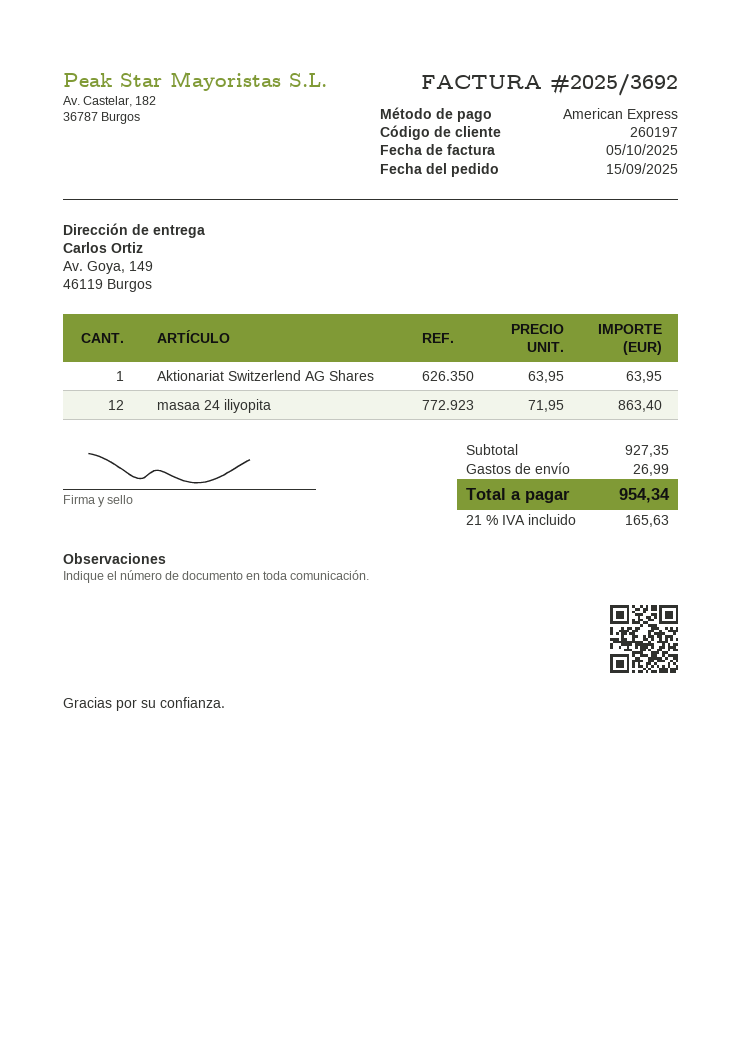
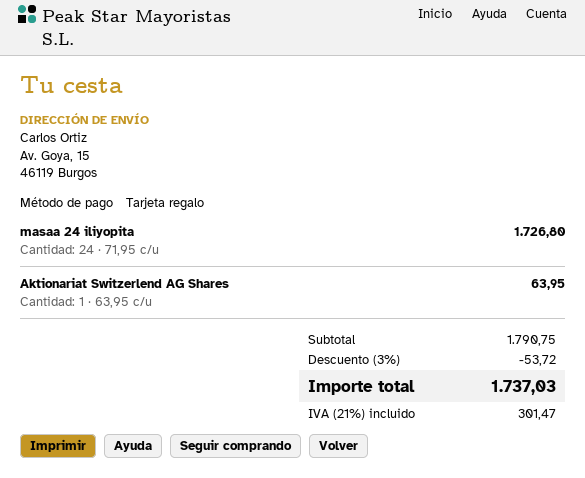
payment method: American Express -> gift card
ship to: Av. Goya, 149, 46119 Burgos -> Av. Goya, 15, 46119 Burgos
masaa 24 iliyopita: 12 x 71.95 = 863.40 -> 24 x 71.95 = 1726.80
subtotal: 927.35 -> 1790.75
discount: none -> 3% = 53.72
shipping: 26.99 -> none
tax: 21% = 165.63 -> 21% = 301.47
total: 954.34 -> 1737.03

